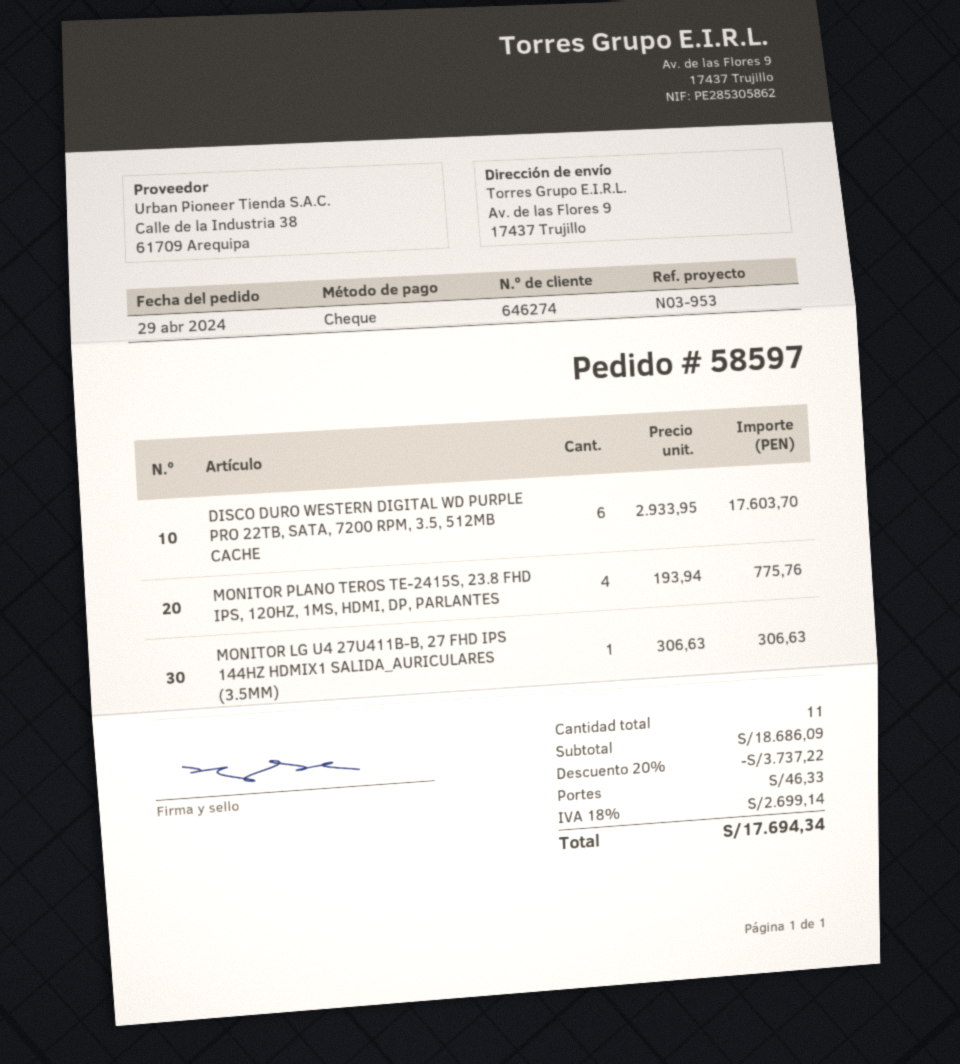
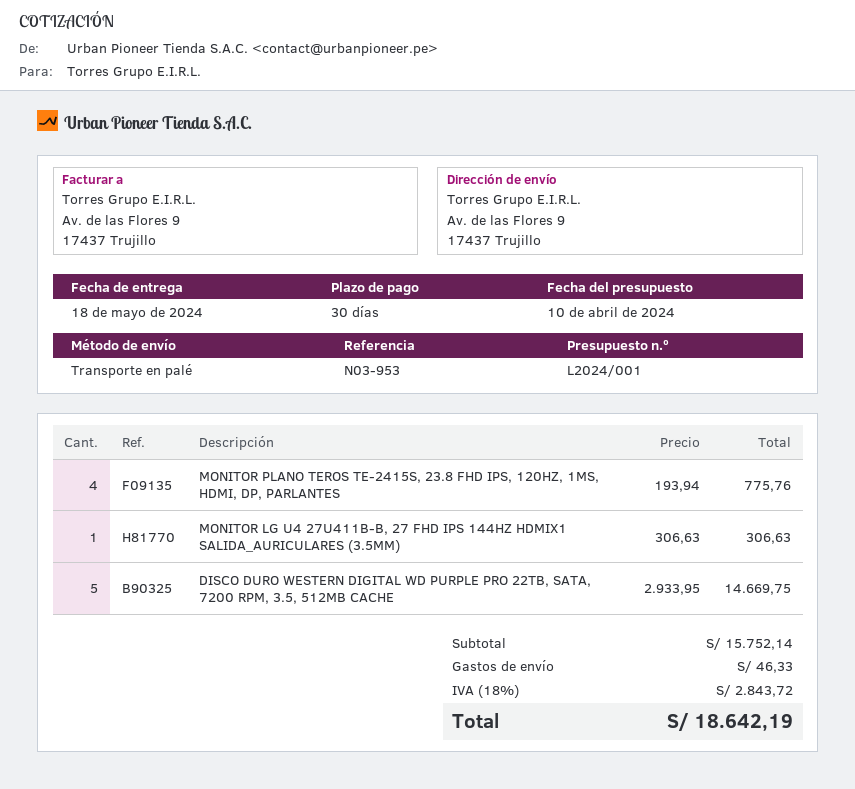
DISCO DURO WESTERN DIGITAL WD PURPLE PRO 22TB, SATA, 7200 RPM, 3.5, 512MB CACHE: 6 x 2933.95 = 17603.70 -> 5 x 2933.95 = 14669.75
subtotal: 18686.09 -> 15752.14
discount: 20% = 3737.22 -> none
tax: 18% = 2699.14 -> 18% = 2843.72
total: 17694.34 -> 18642.19

